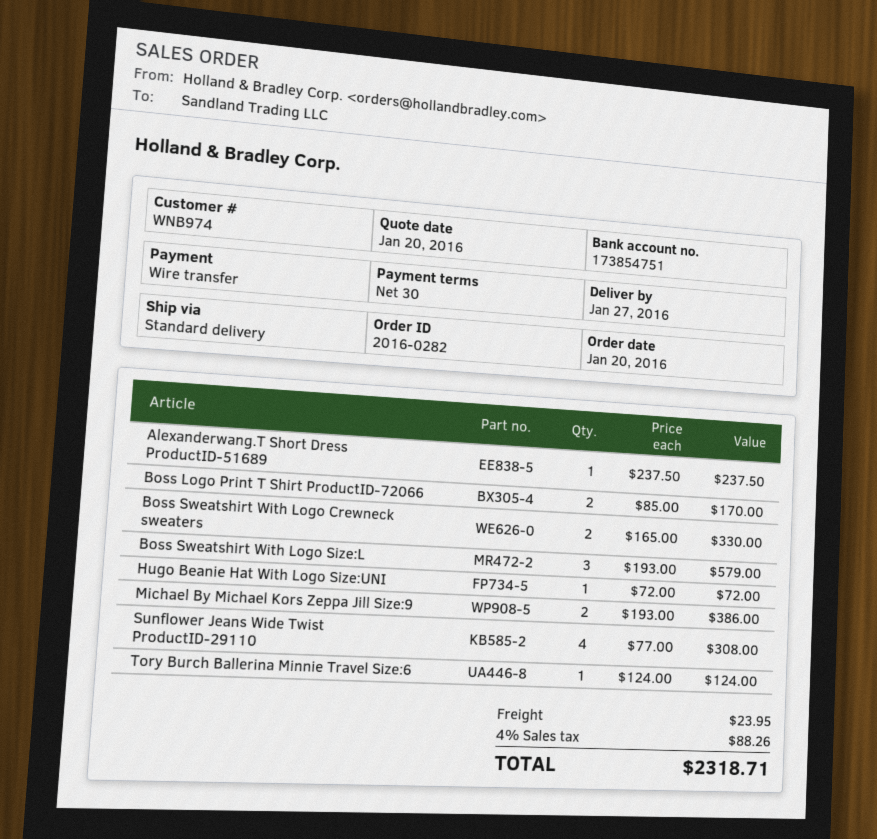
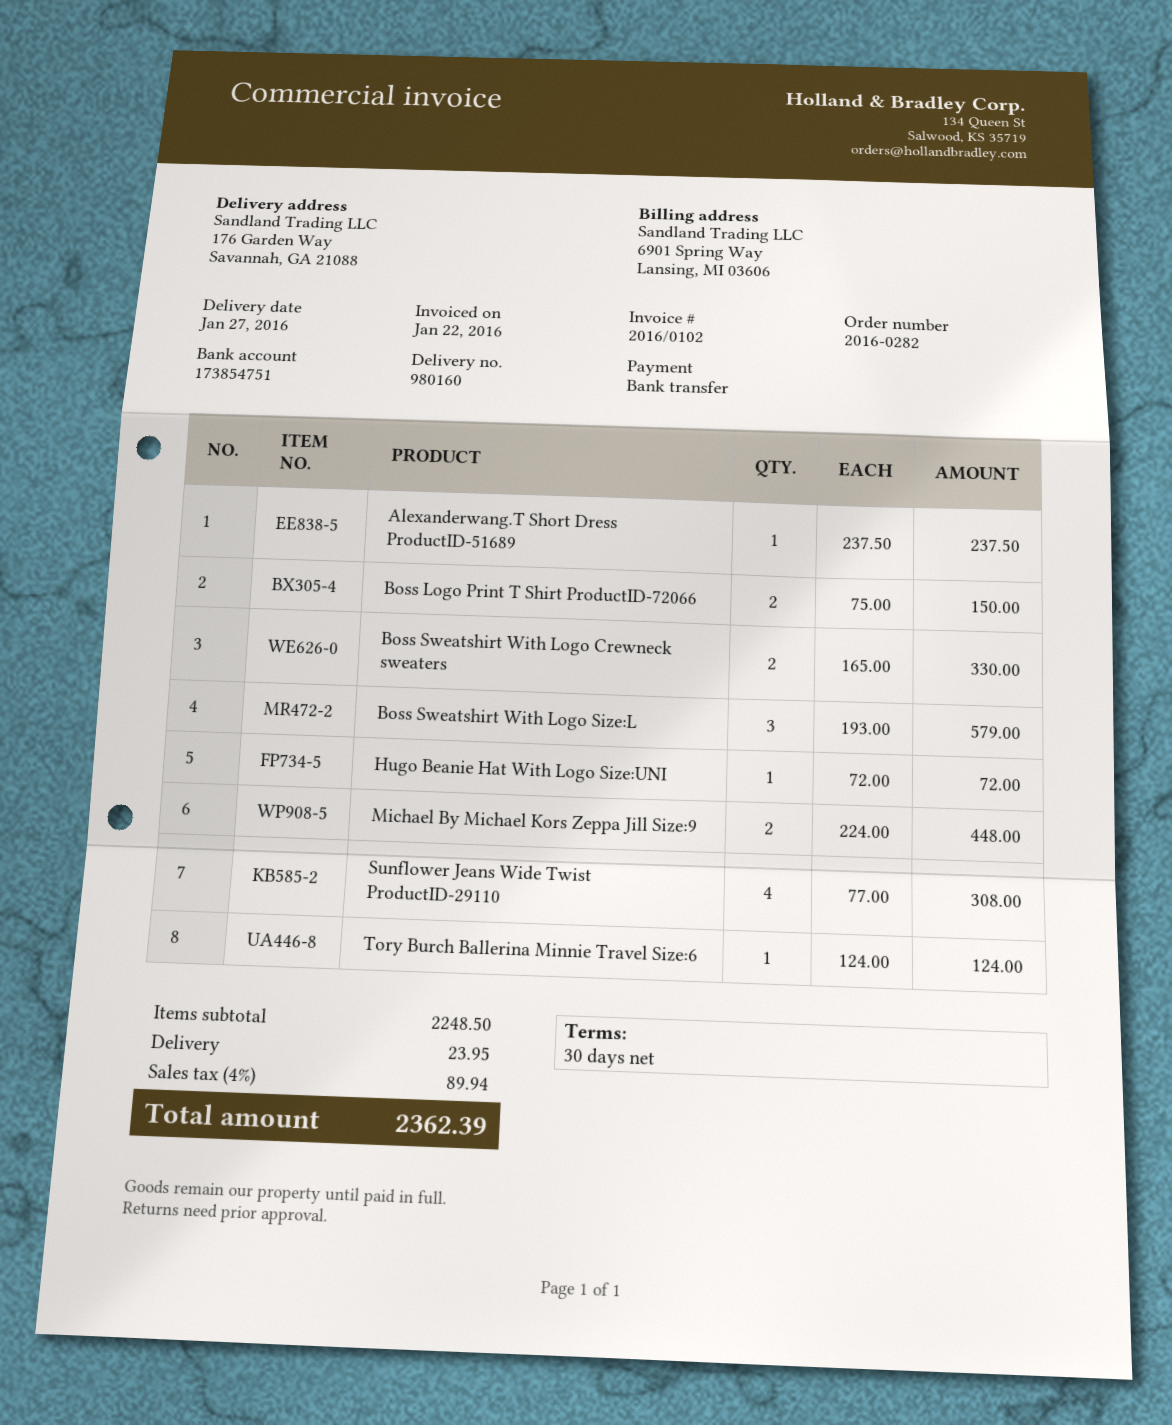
Boss Logo Print T Shirt ProductID-72066: 2 x 85.00 = 170.00 -> 2 x 75.00 = 150.00
Michael By Michael Kors Zeppa Jill Size:9: 2 x 193.00 = 386.00 -> 2 x 224.00 = 448.00
tax: 4% = 88.26 -> 4% = 89.94
total: 2318.71 -> 2362.39

